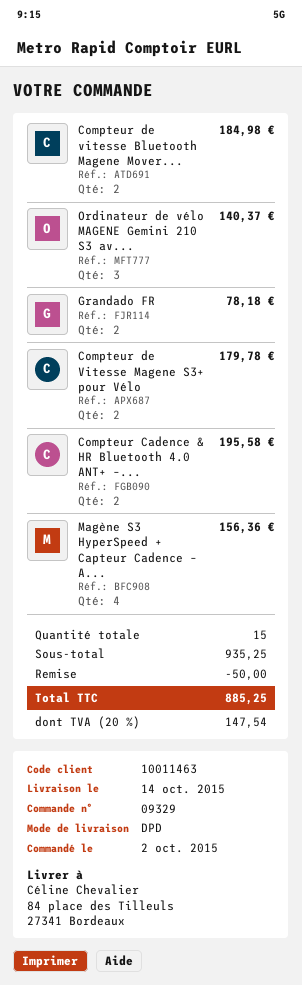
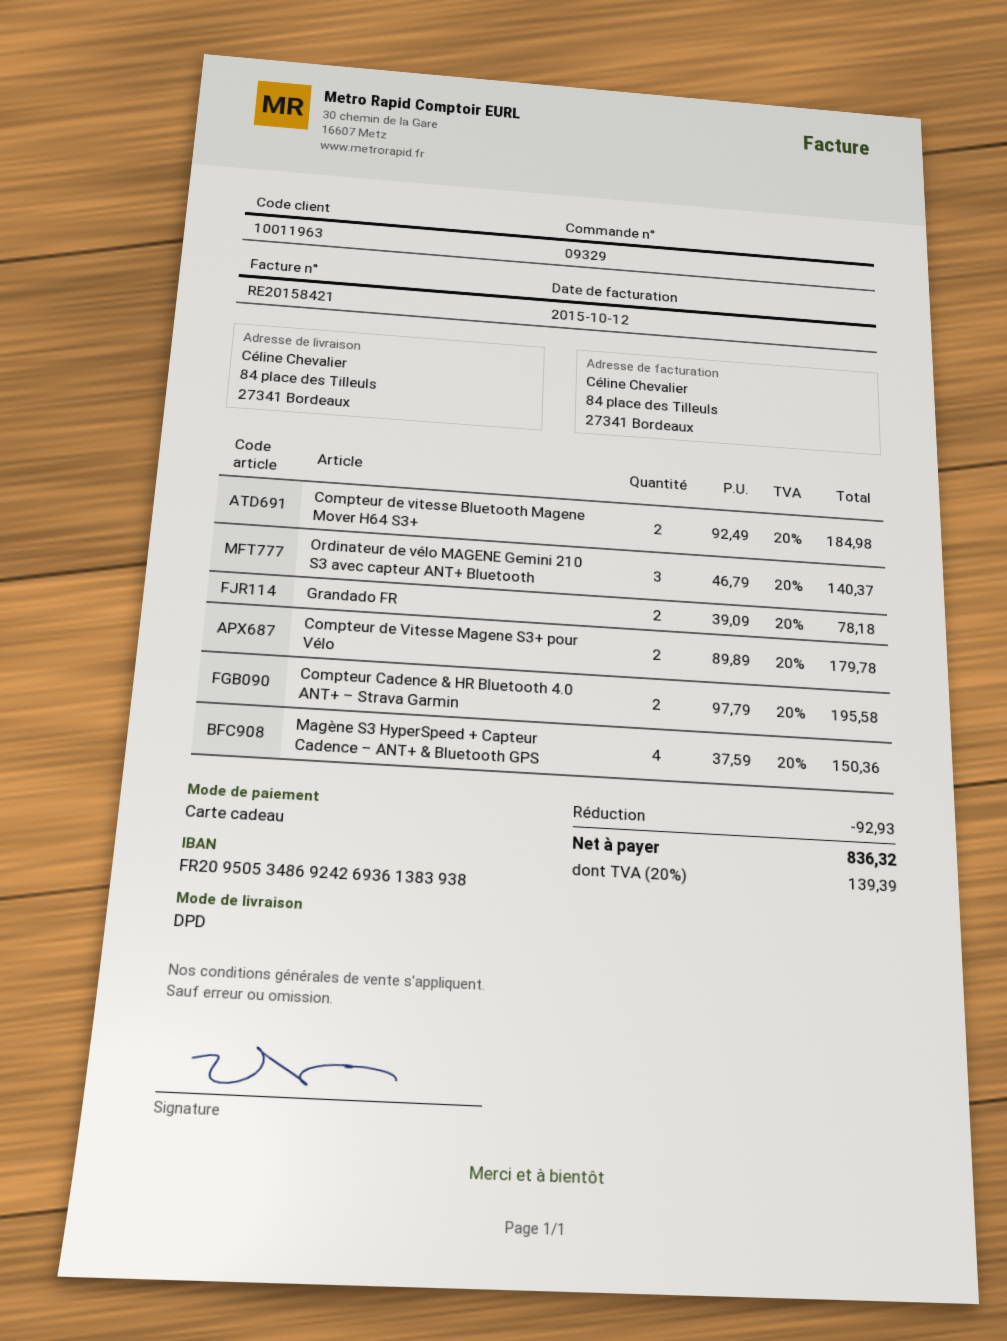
customer number: 10011463 -> 10011963
Magène S3 HyperSpeed + Capteur Cadence – A...: 4 for 156.36 -> 4 for 150.36
discount: 50.00 -> 92.93
tax: 20% = 147.54 -> 20% = 139.39
total: 885.25 -> 836.32

